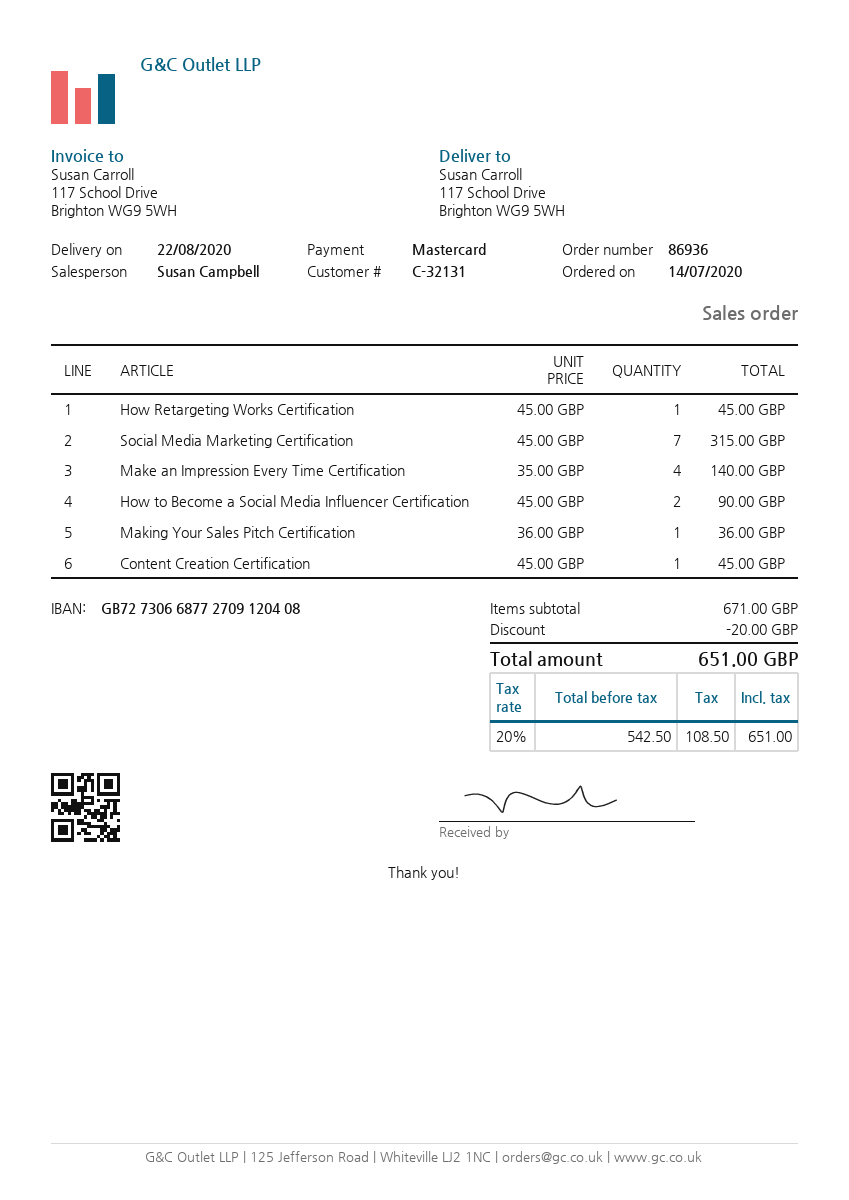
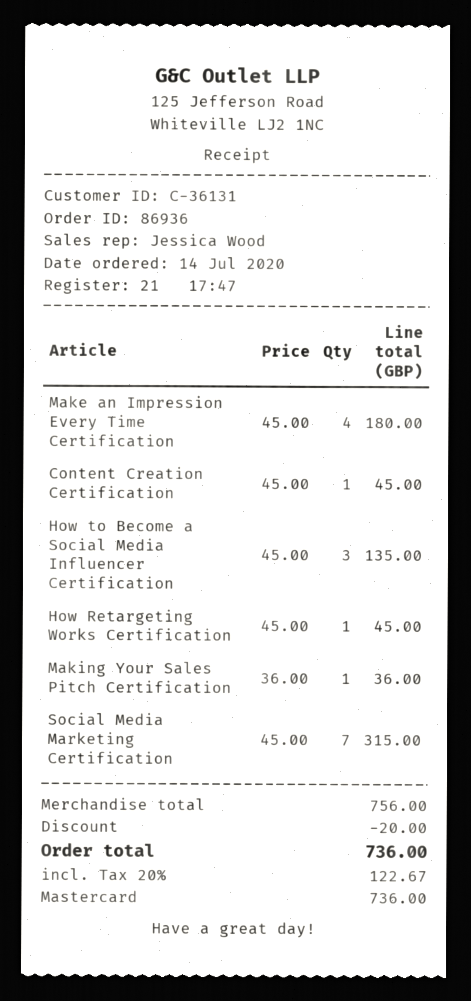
customer number: C-32131 -> C-36131
sales rep: Susan Campbell -> Jessica Wood
Make an Impression Every Time Certification: 4 x 35.00 = 140.00 -> 4 x 45.00 = 180.00
How to Become a Social Media Influencer Certification: 2 x 45.00 = 90.00 -> 3 x 45.00 = 135.00
subtotal: 671.00 -> 756.00
tax: 20% = 108.50 -> 20% = 122.67
total: 651.00 -> 736.00

